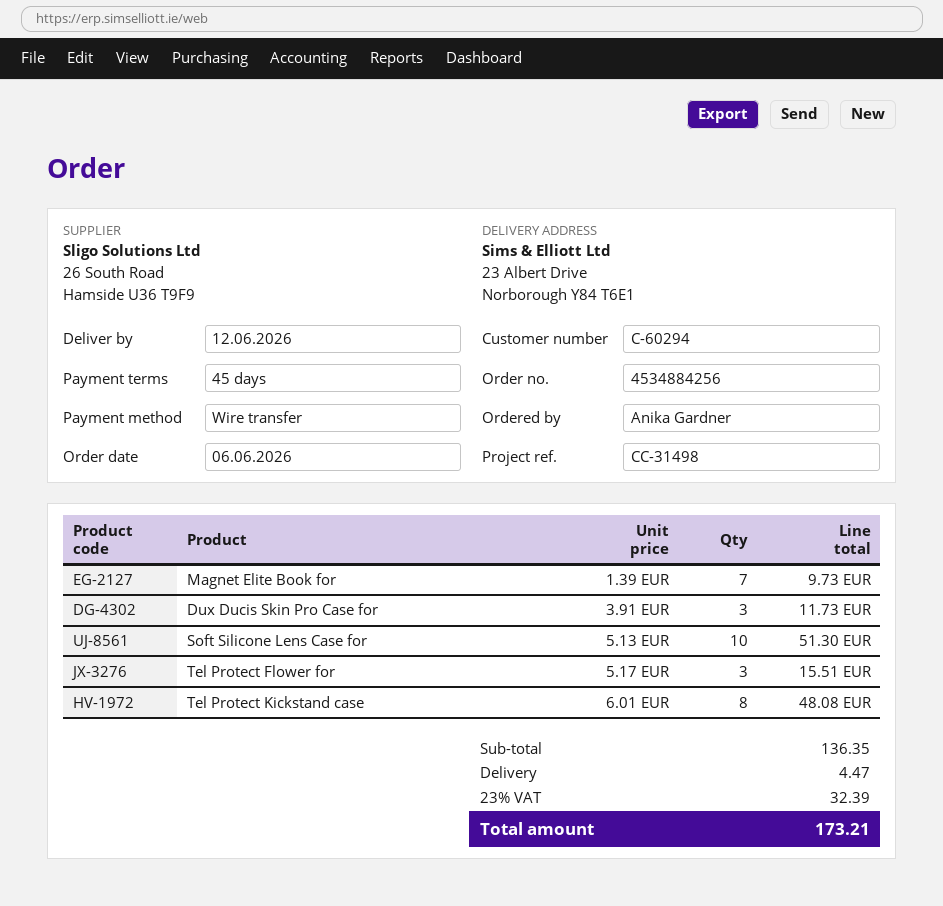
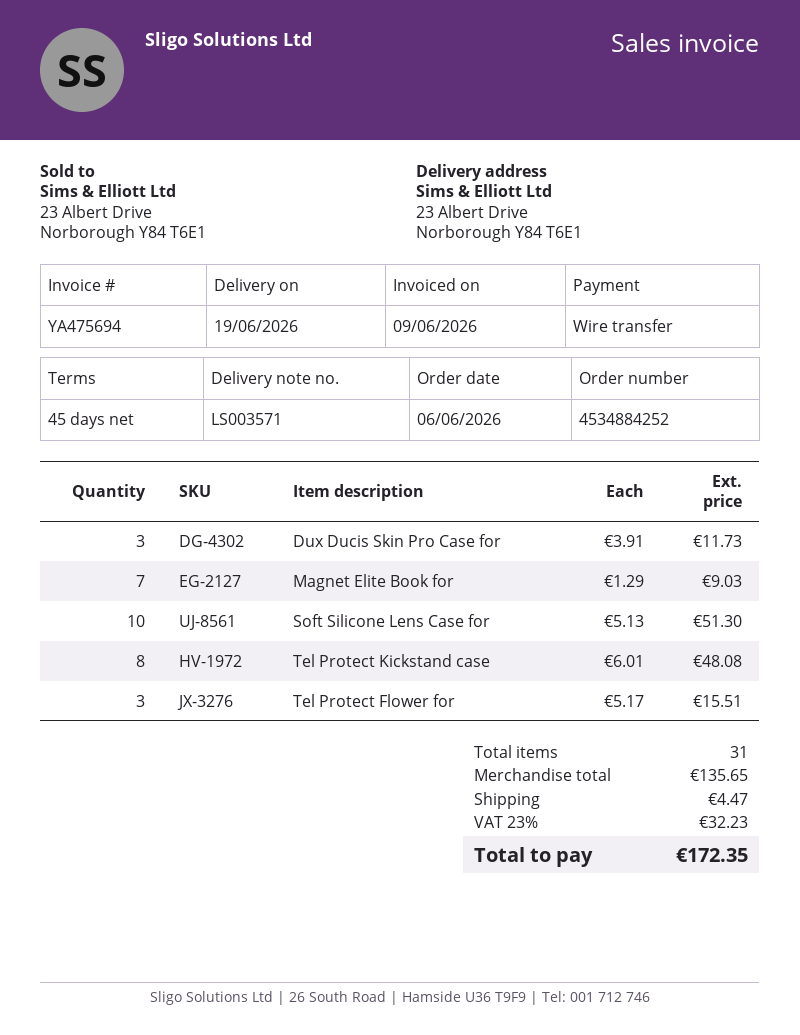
order number: 4534884256 -> 4534884252
delivery date: 2026-06-12 -> 2026-06-19
Magnet Elite Book for: 7 x 1.39 = 9.73 -> 7 x 1.29 = 9.03
subtotal: 136.35 -> 135.65
tax: 23% = 32.39 -> 23% = 32.23
total: 173.21 -> 172.35

